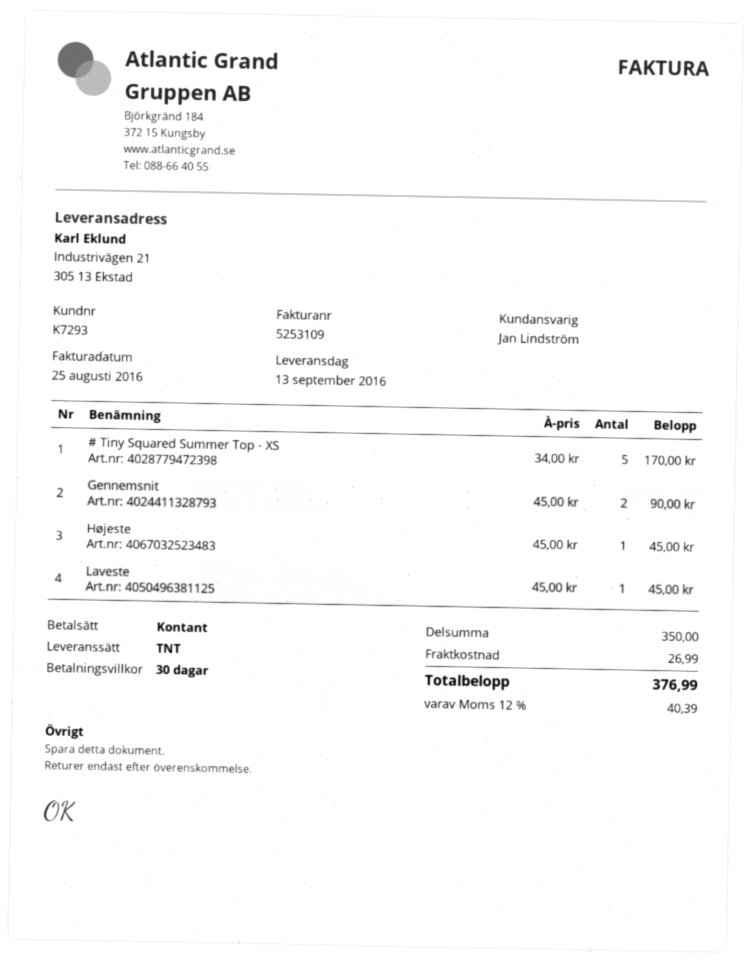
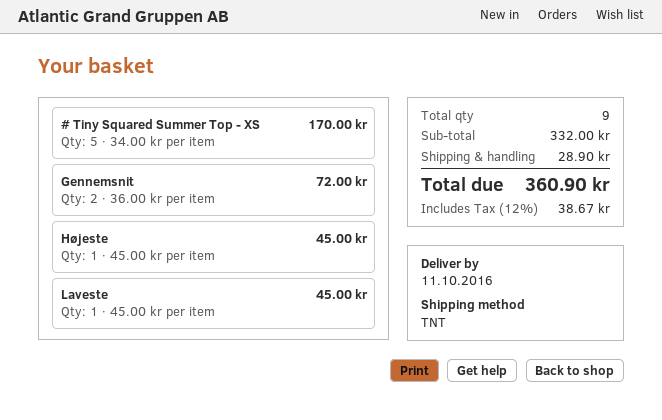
delivery date: 2016-09-13 -> 2016-10-11
Gennemsnit: 2 x 45.00 = 90.00 -> 2 x 36.00 = 72.00
subtotal: 350.00 -> 332.00
shipping: 26.99 -> 28.90
tax: 12% = 40.39 -> 12% = 38.67
total: 376.99 -> 360.90

